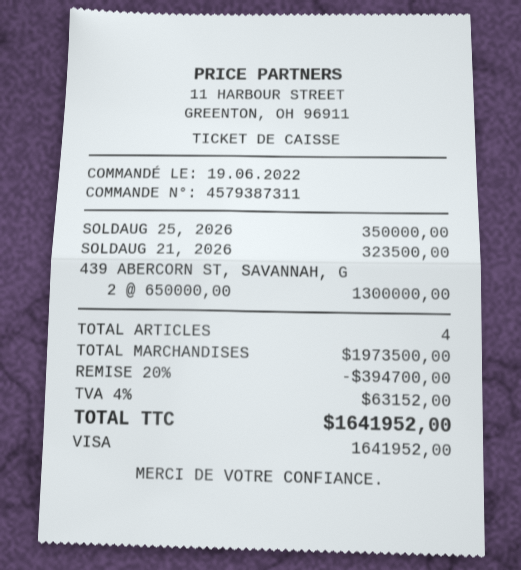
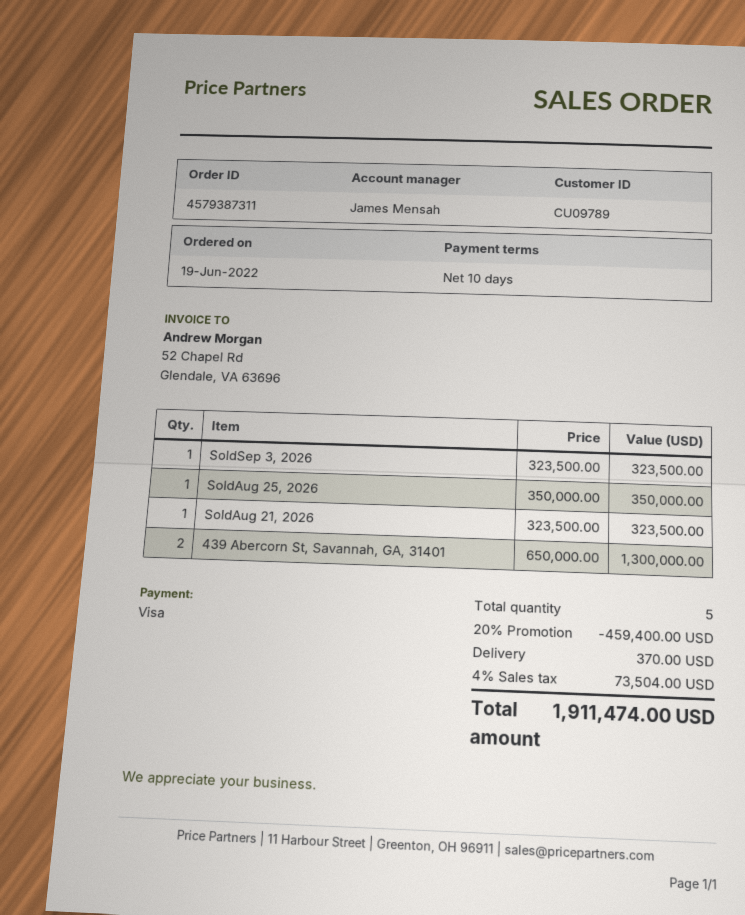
SoldSep 3, 2026: none -> 1 x 323500.00 = 323500.00
total quantity: 4 -> 5
discount: 20% = 394700.00 -> 20% = 459400.00
shipping: none -> 370.00
tax: 4% = 63152.00 -> 4% = 73504.00
total: 1641952.00 -> 1911474.00

